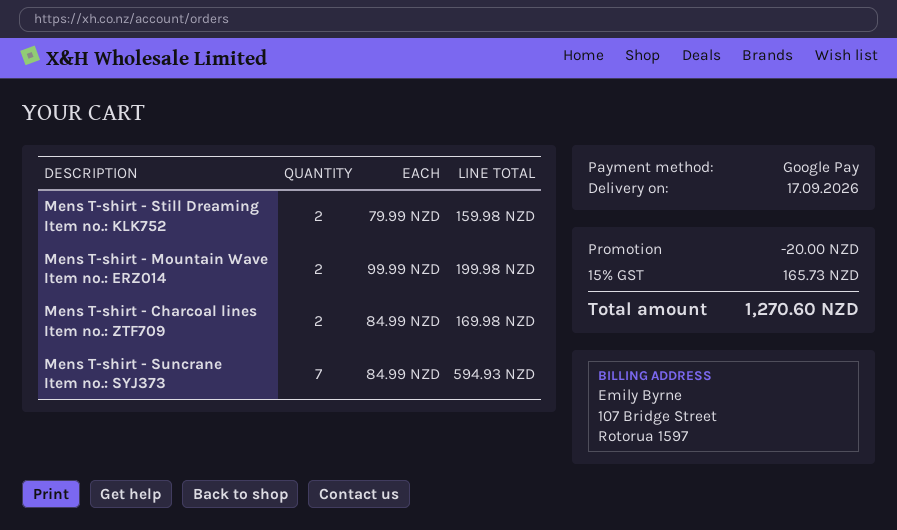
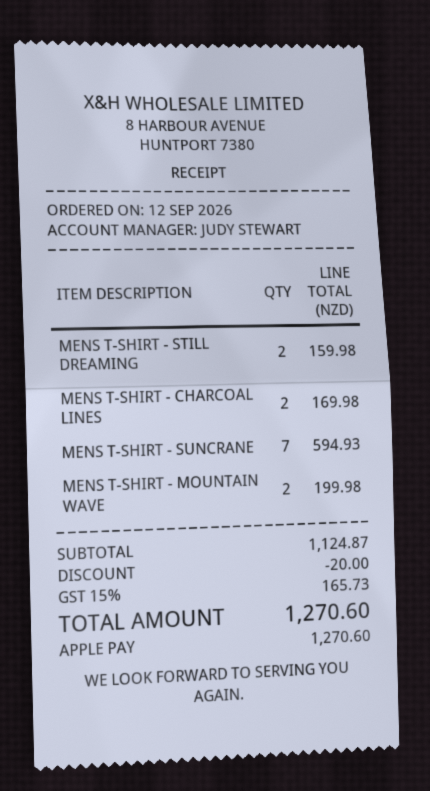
payment method: Google Pay -> Apple Pay

